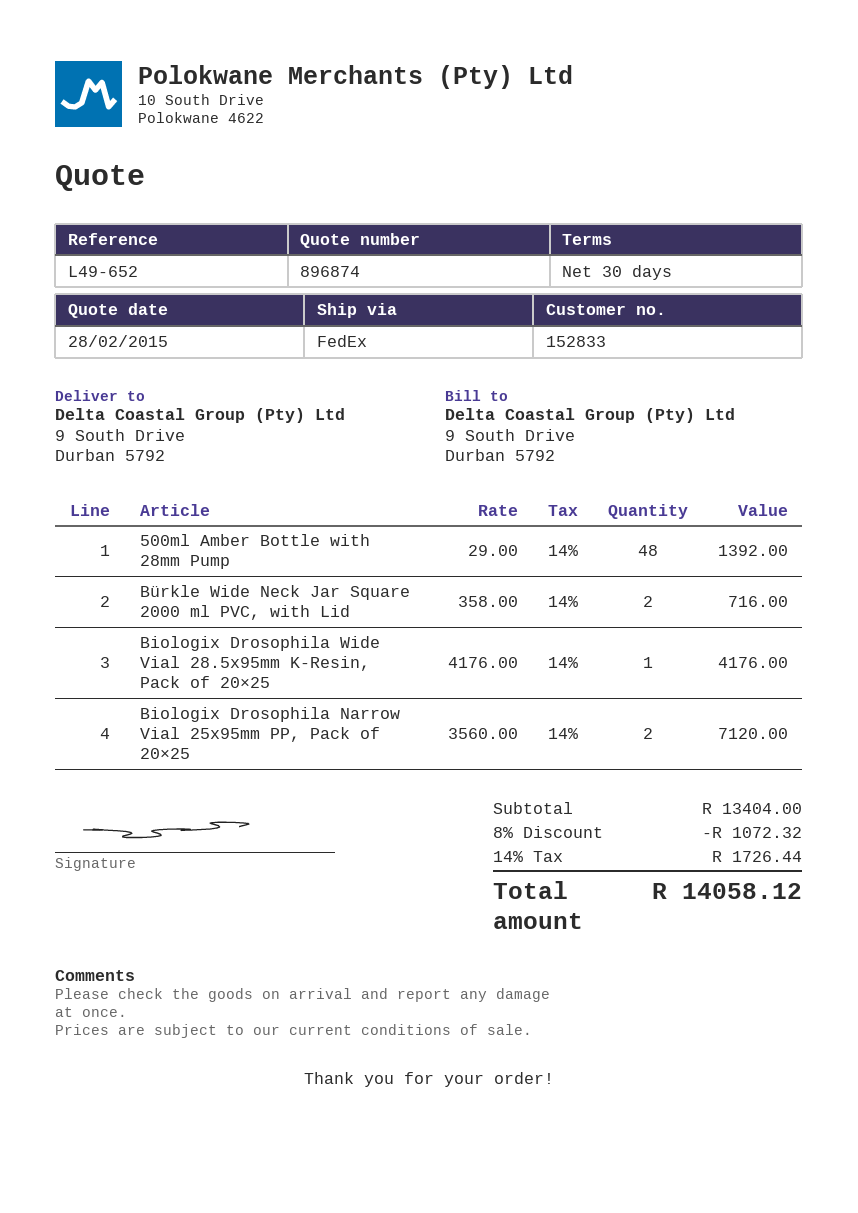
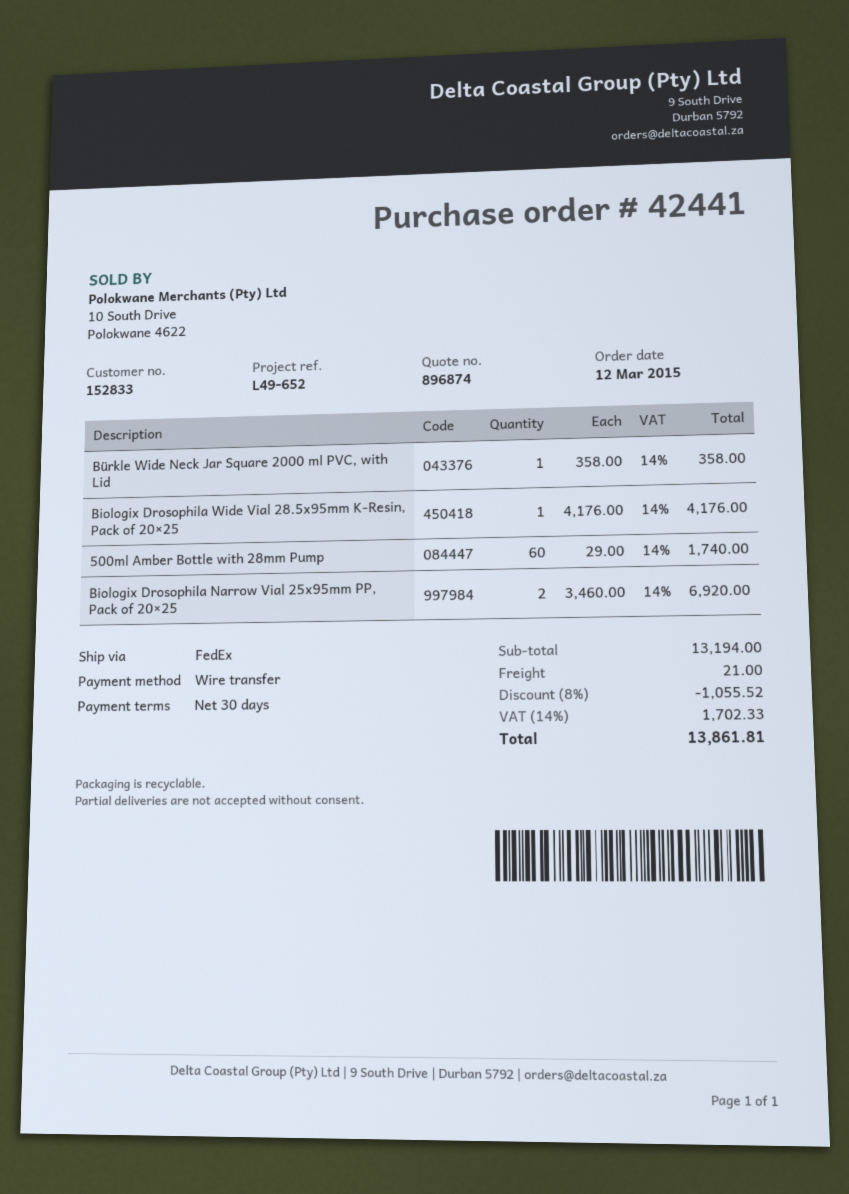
500ml Amber Bottle with 28mm Pump: 48 x 29.00 = 1392.00 -> 60 x 29.00 = 1740.00
Bürkle Wide Neck Jar Square 2000 ml PVC, with Lid: 2 x 358.00 = 716.00 -> 1 x 358.00 = 358.00
Biologix Drosophila Narrow Vial 25x95mm PP, Pack of 20×25: 2 x 3560.00 = 7120.00 -> 2 x 3460.00 = 6920.00
subtotal: 13404.00 -> 13194.00
discount: 8% = 1072.32 -> 8% = 1055.52
shipping: none -> 21.00
tax: 14% = 1726.44 -> 14% = 1702.33
total: 14058.12 -> 13861.81

